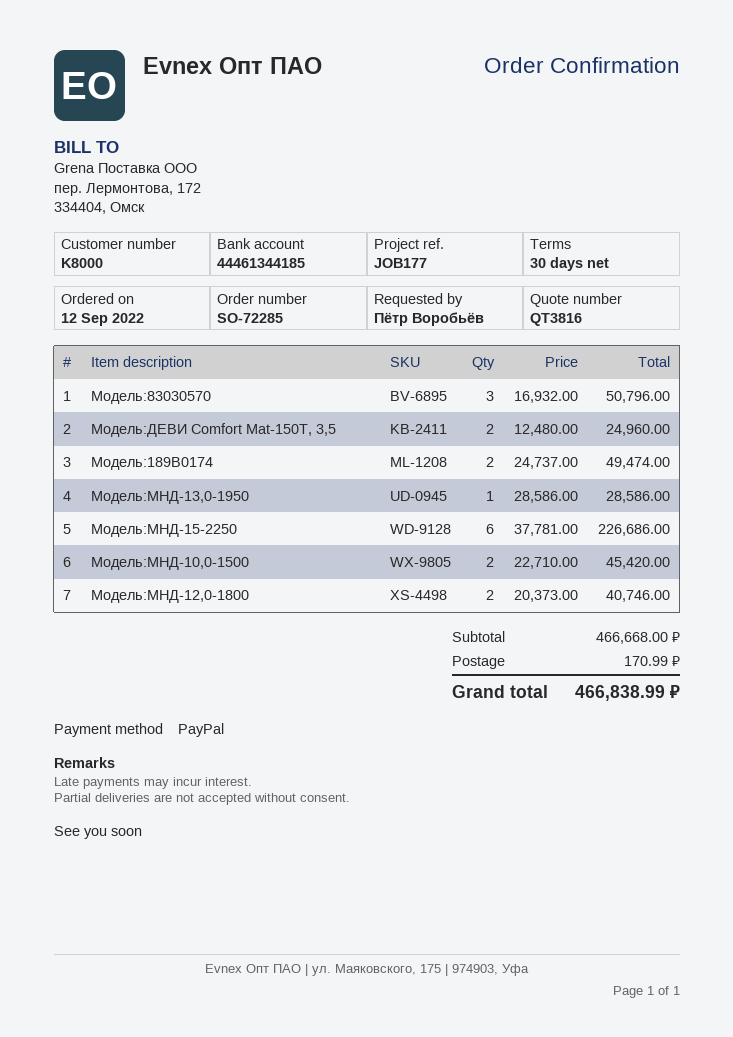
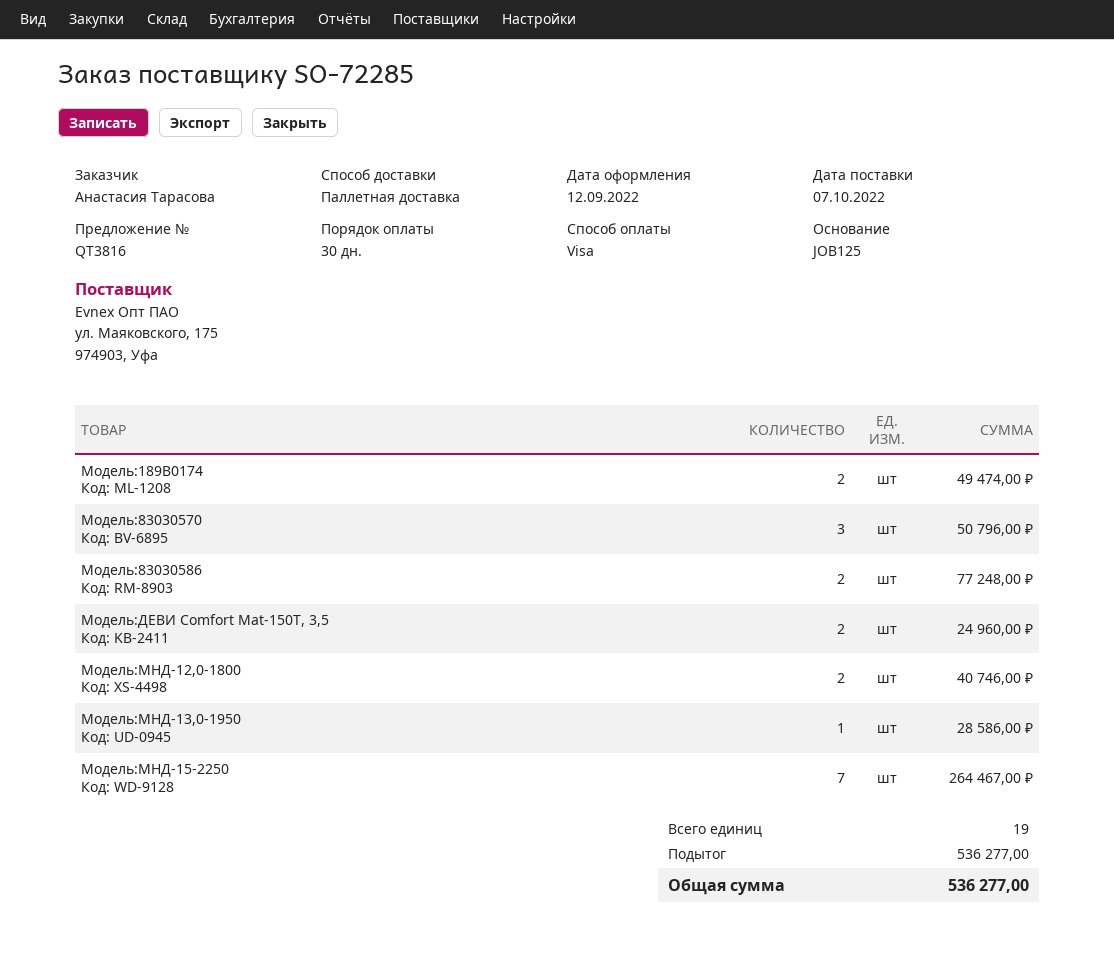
reference: JOB177 -> JOB125
ordered by: Пётр Воробьёв -> Анастасия Тарасова
payment method: PayPal -> Visa
Модель:МНД-15-2250: 6 for 226686.00 -> 7 for 264467.00
Модель:МНД-10,0-1500: 2 for 45420.00 -> none
Модель:83030586: none -> 2 for 77248.00
subtotal: 466668.00 -> 536277.00
shipping: 170.99 -> none
total: 466838.99 -> 536277.00

